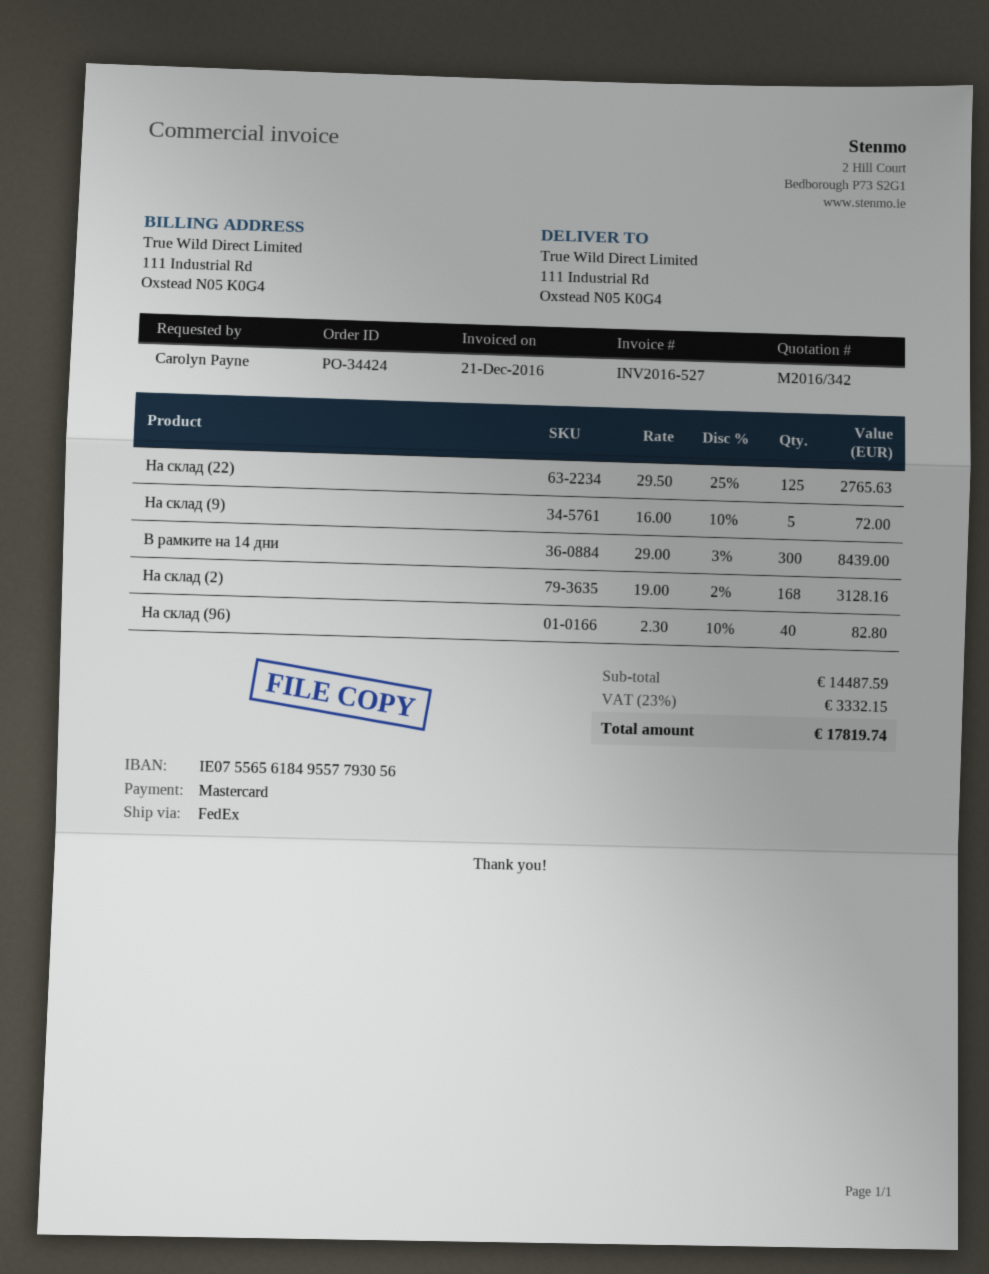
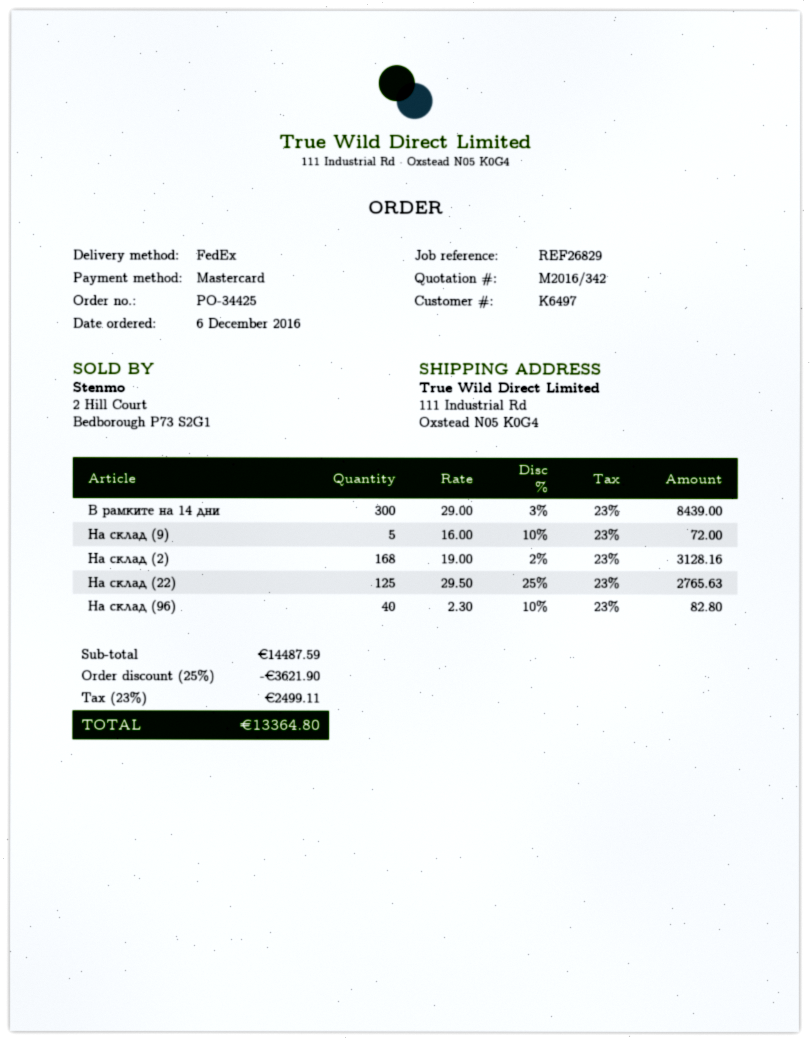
order number: PO-34424 -> PO-34425
discount: none -> 25% = 3621.90
tax: 23% = 3332.15 -> 23% = 2499.11
total: 17819.74 -> 13364.80

